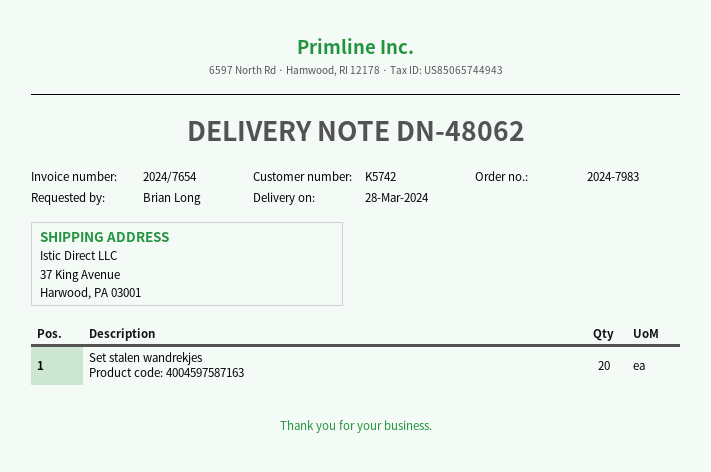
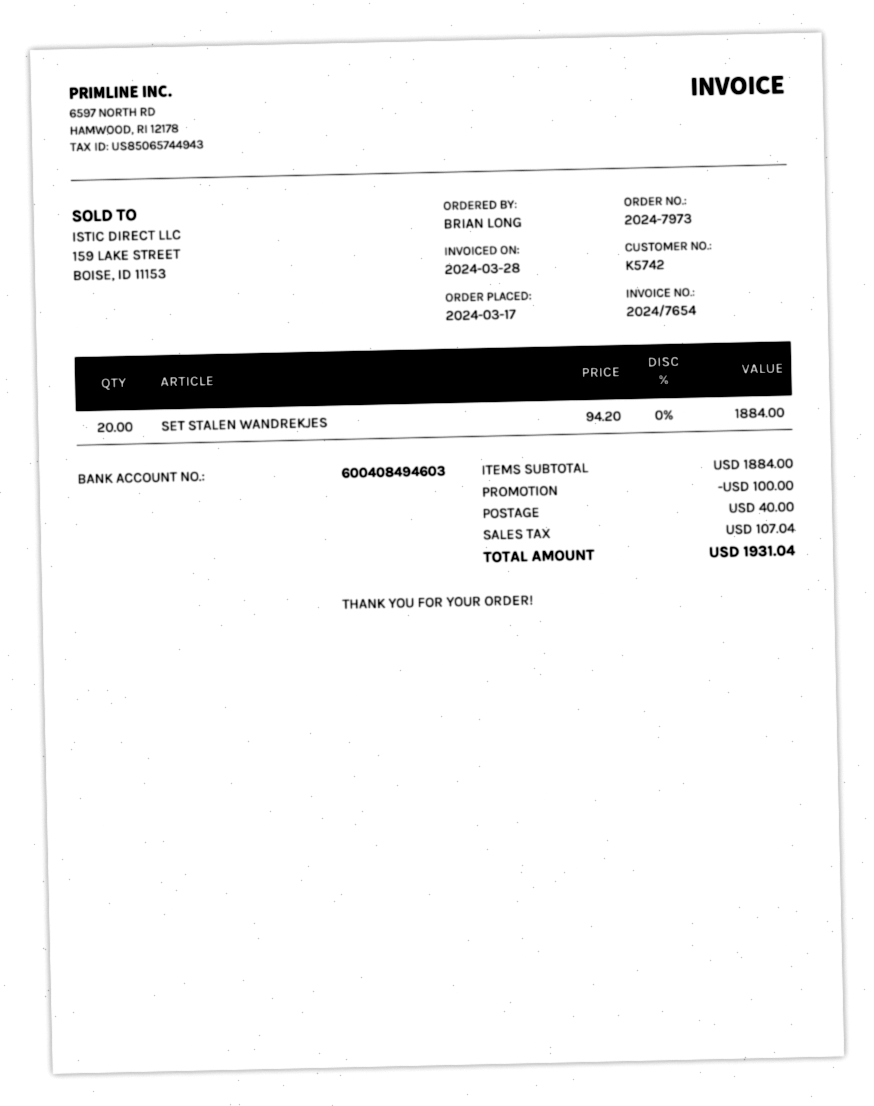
order number: 2024-7983 -> 2024-7973

